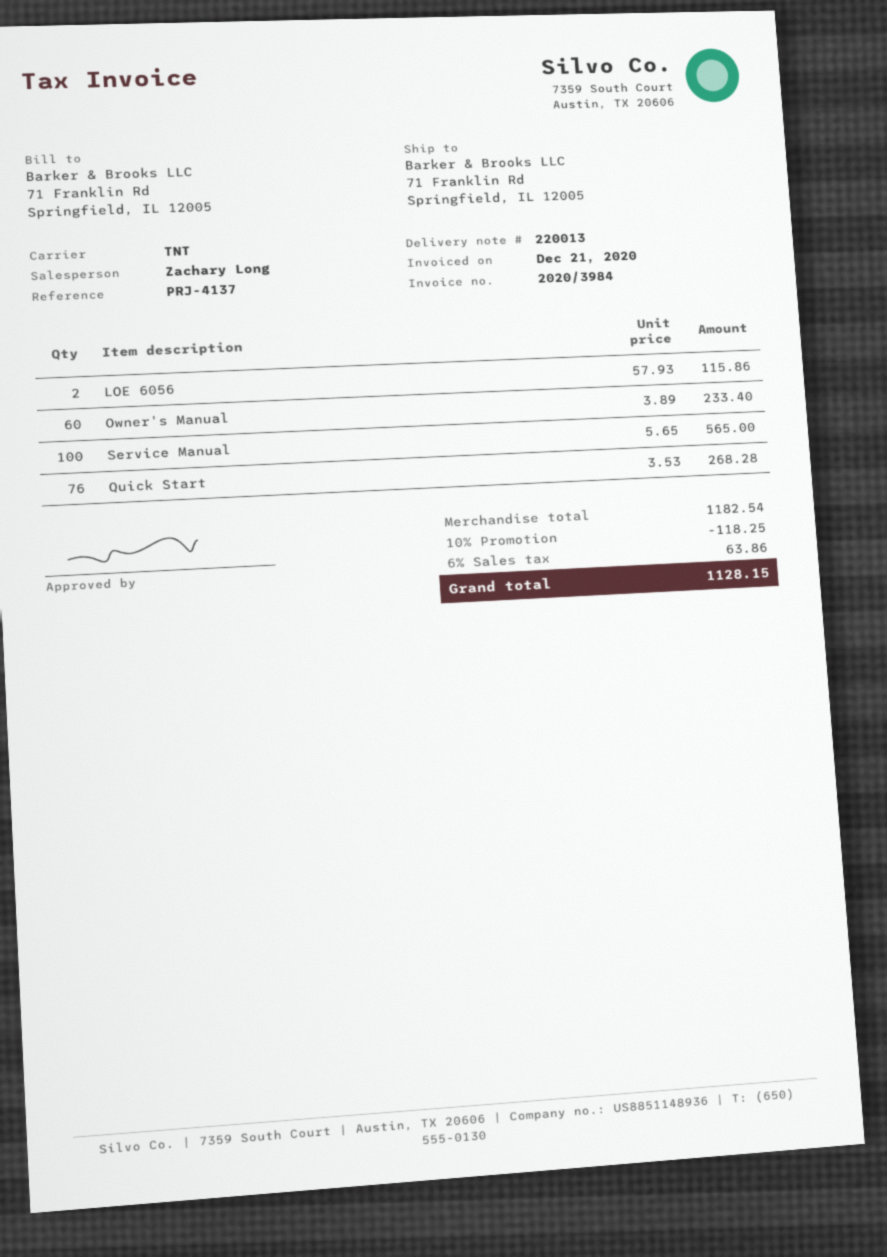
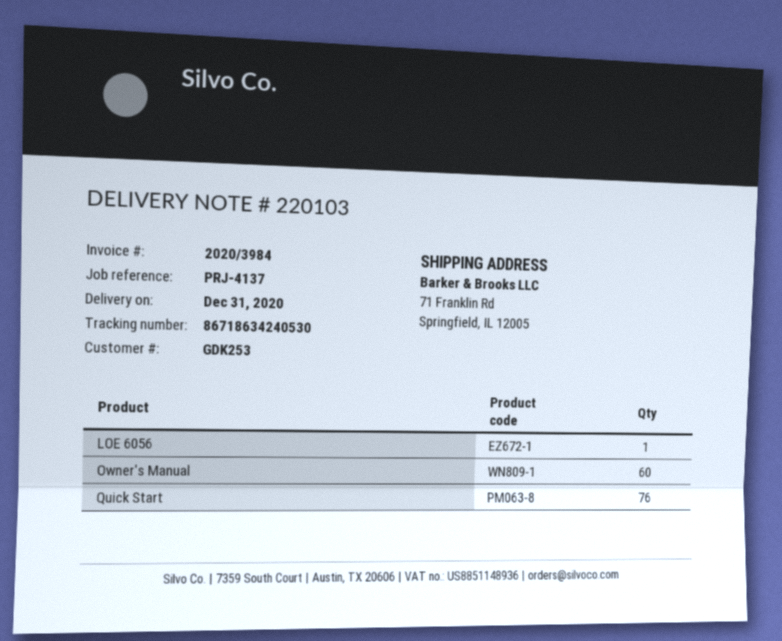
delivery note number: 220013 -> 220103
LOE 6056: 2 -> 1
Service Manual: 100 -> none

